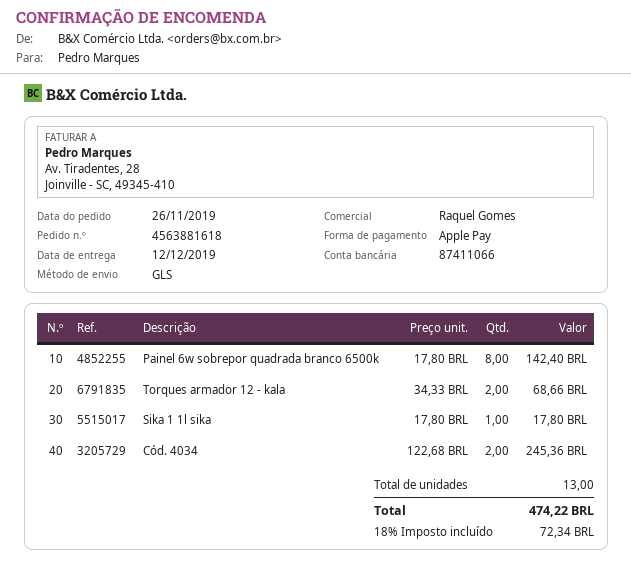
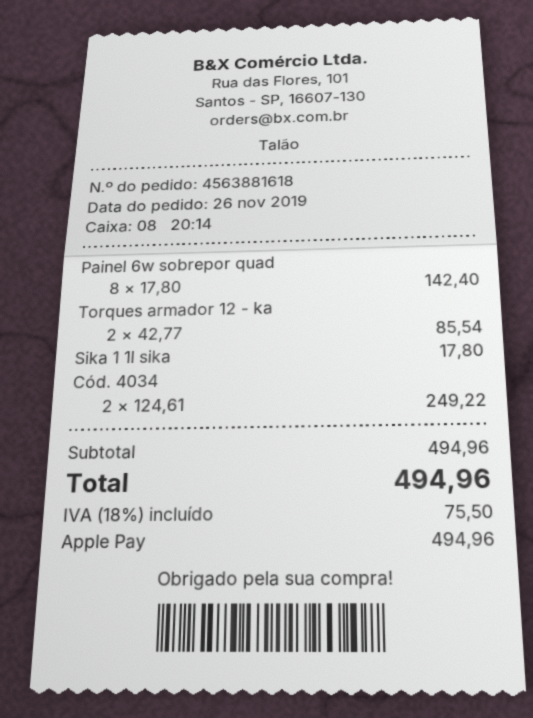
Torques armador 12 - kala: 2 x 34.33 = 68.66 -> 2 x 42.77 = 85.54
Cód. 4034: 2 x 122.68 = 245.36 -> 2 x 124.61 = 249.22
tax: 18% = 72.34 -> 18% = 75.50
total: 474.22 -> 494.96

